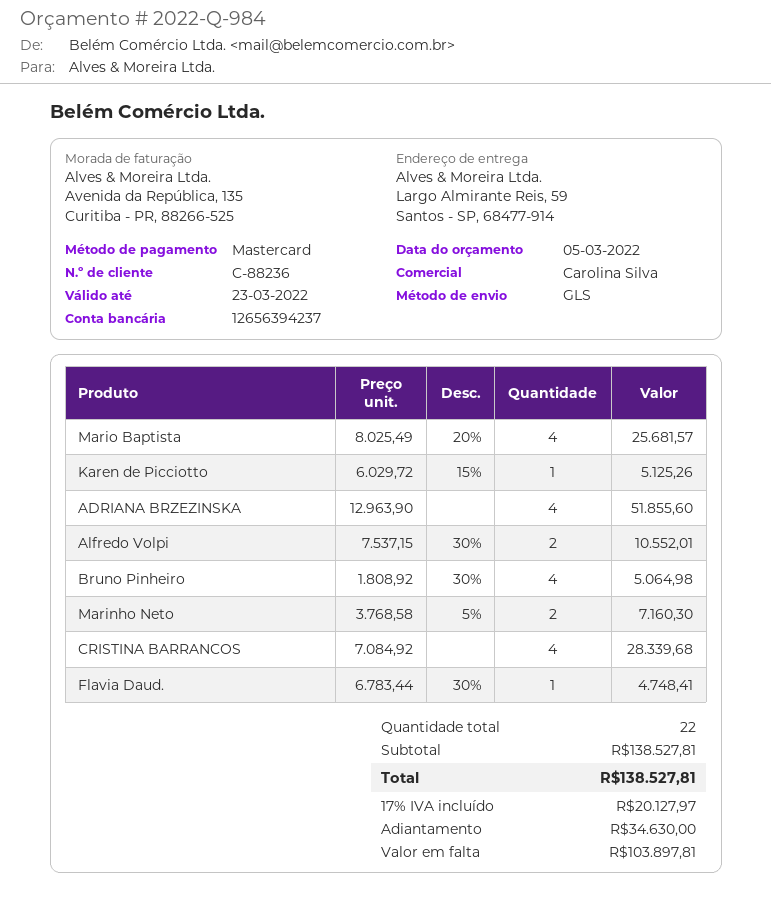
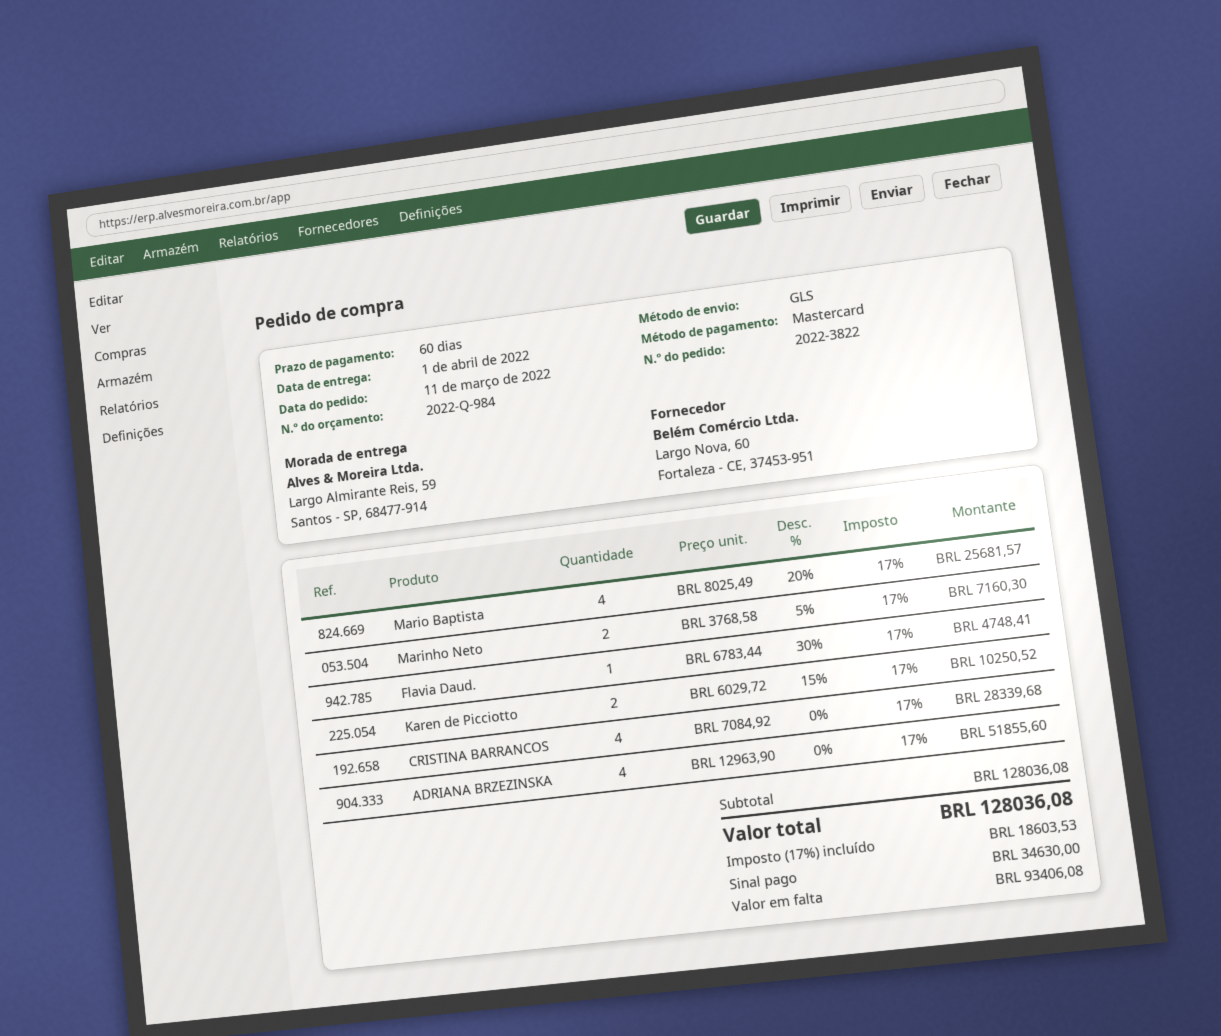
Karen de Picciotto: 1 x 6029.72 - 15% = 5125.26 -> 2 x 6029.72 - 15% = 10250.52
Alfredo Volpi: 2 x 7537.15 - 30% = 10552.01 -> none
Bruno Pinheiro: 4 x 1808.92 - 30% = 5064.98 -> none
subtotal: 138527.81 -> 128036.08
tax: 17% = 20127.97 -> 17% = 18603.53
total: 138527.81 -> 128036.08
balance: 103897.81 -> 93406.08

